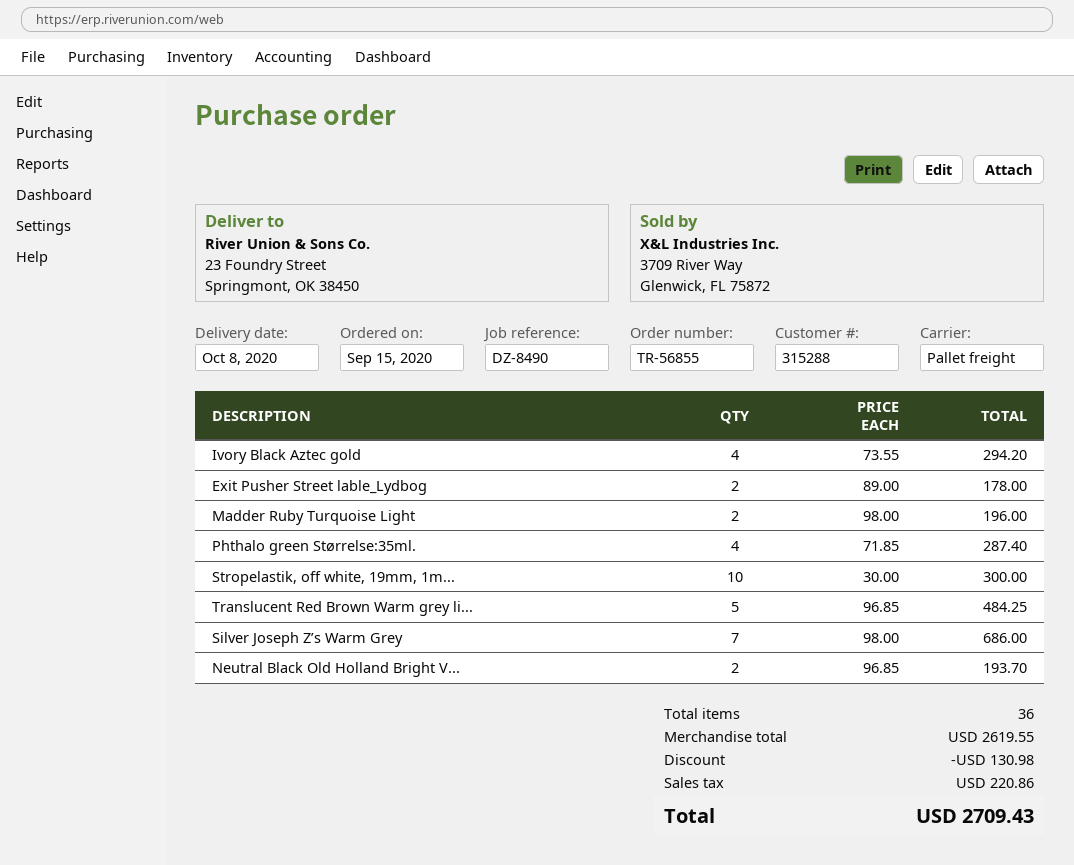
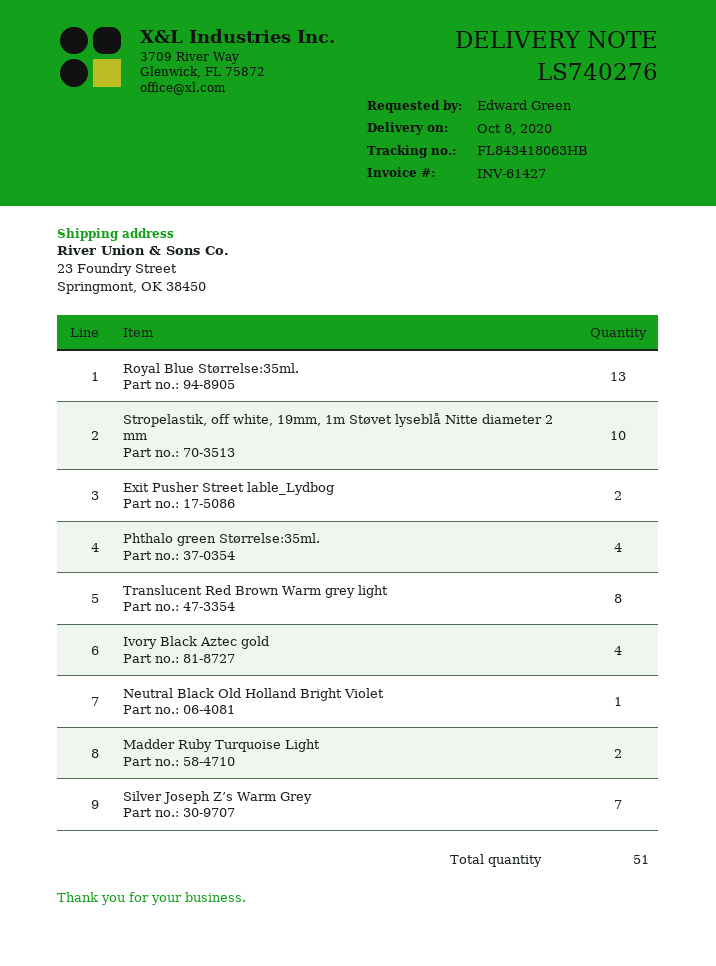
Translucent Red Brown Warm grey li...: 5 -> 8
Neutral Black Old Holland Bright V...: 2 -> 1
Royal Blue Størrelse:35ml.: none -> 13
total quantity: 36 -> 51

